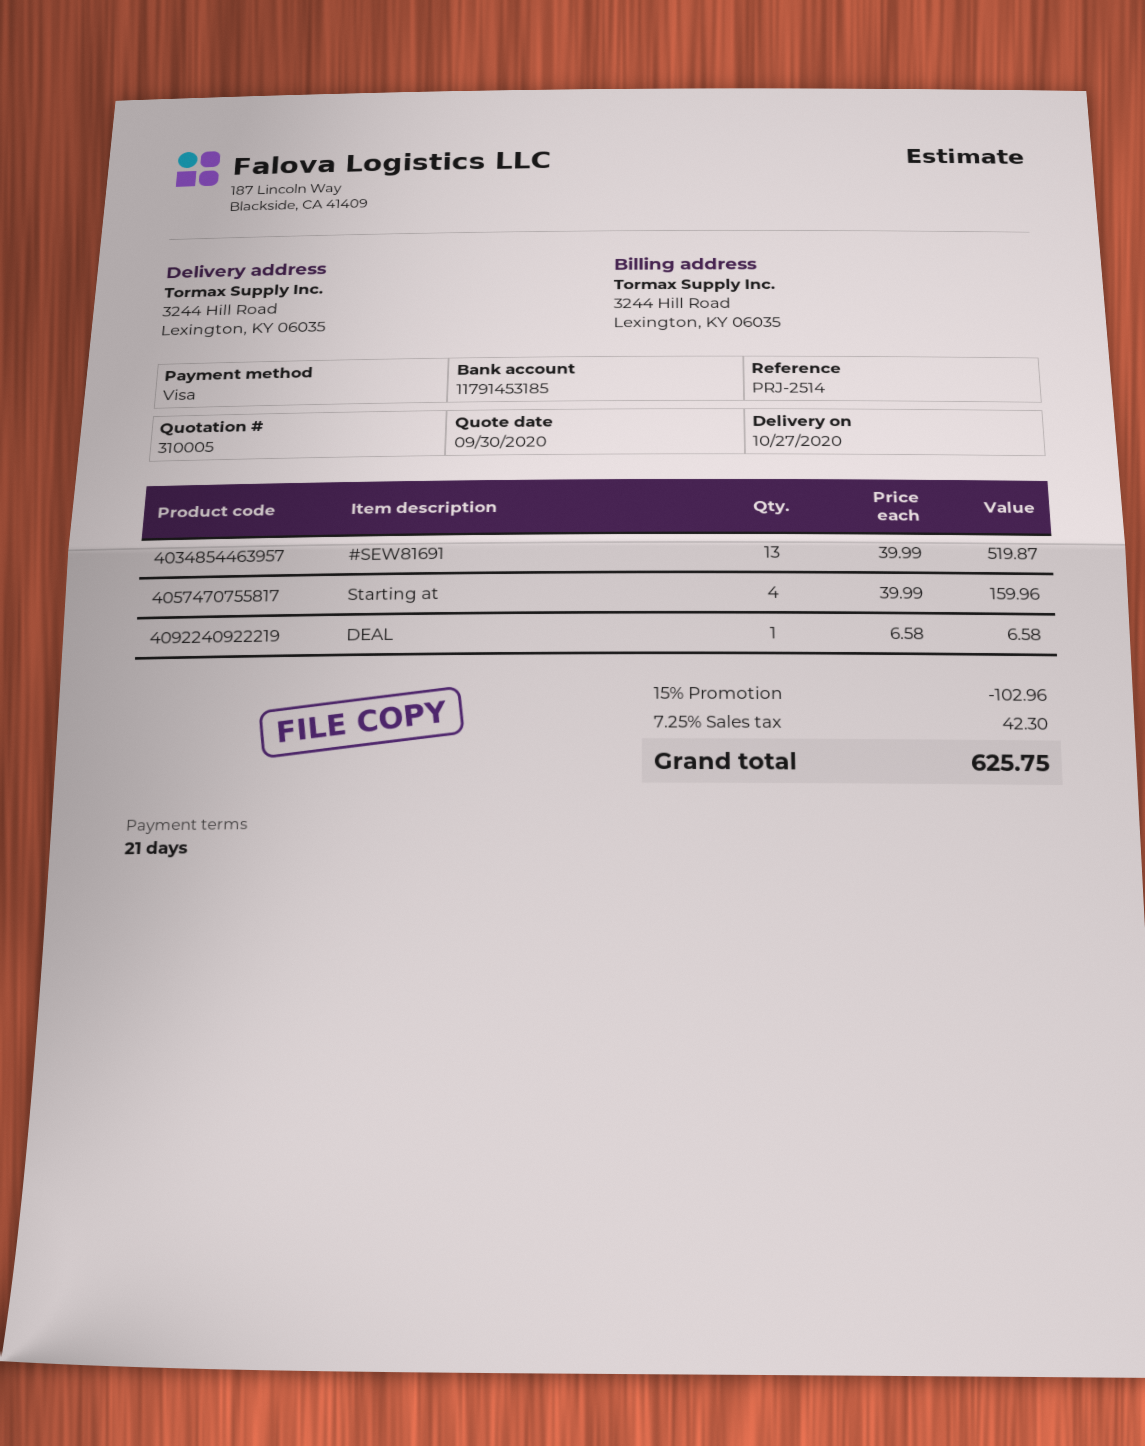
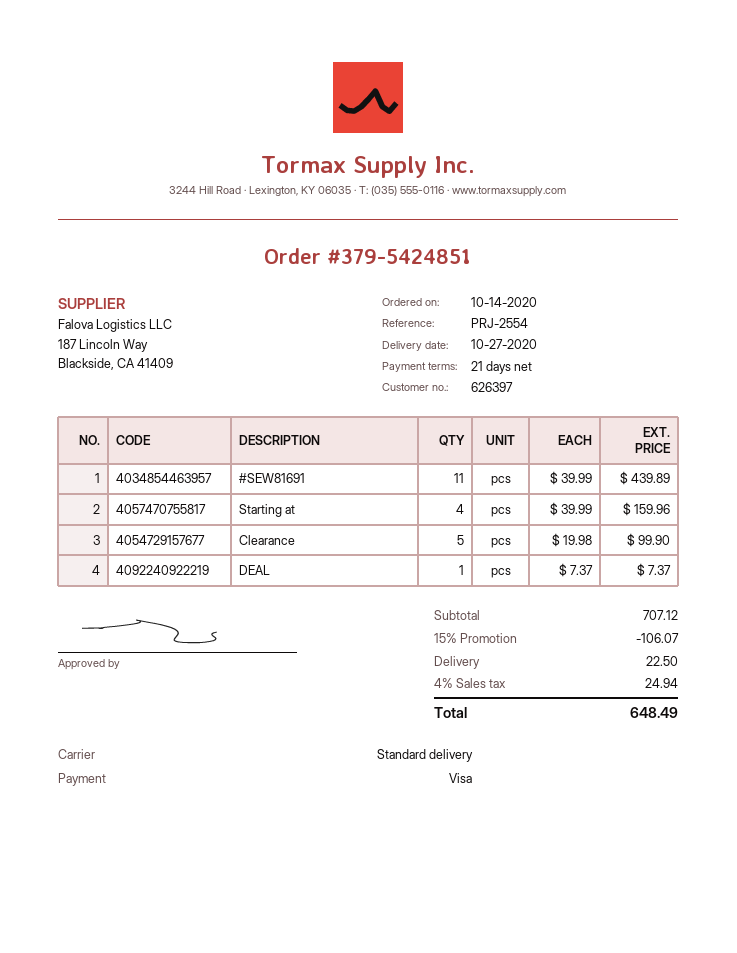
reference: PRJ-2514 -> PRJ-2554
#SEW81691: 13 x 39.99 = 519.87 -> 11 x 39.99 = 439.89
DEAL: 1 x 6.58 = 6.58 -> 1 x 7.37 = 7.37
Clearance: none -> 5 x 19.98 = 99.90
discount: 15% = 102.96 -> 15% = 106.07
shipping: none -> 22.50
tax: 7.25% = 42.30 -> 4% = 24.94
total: 625.75 -> 648.49

